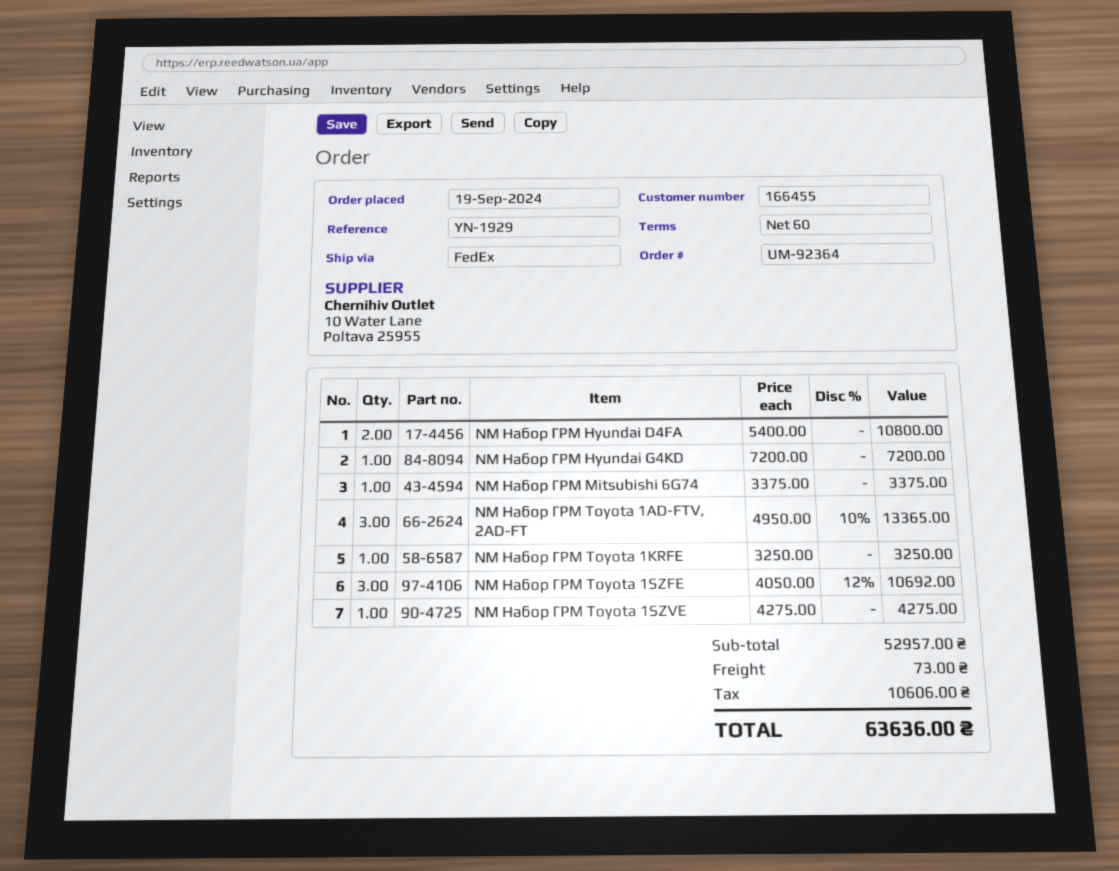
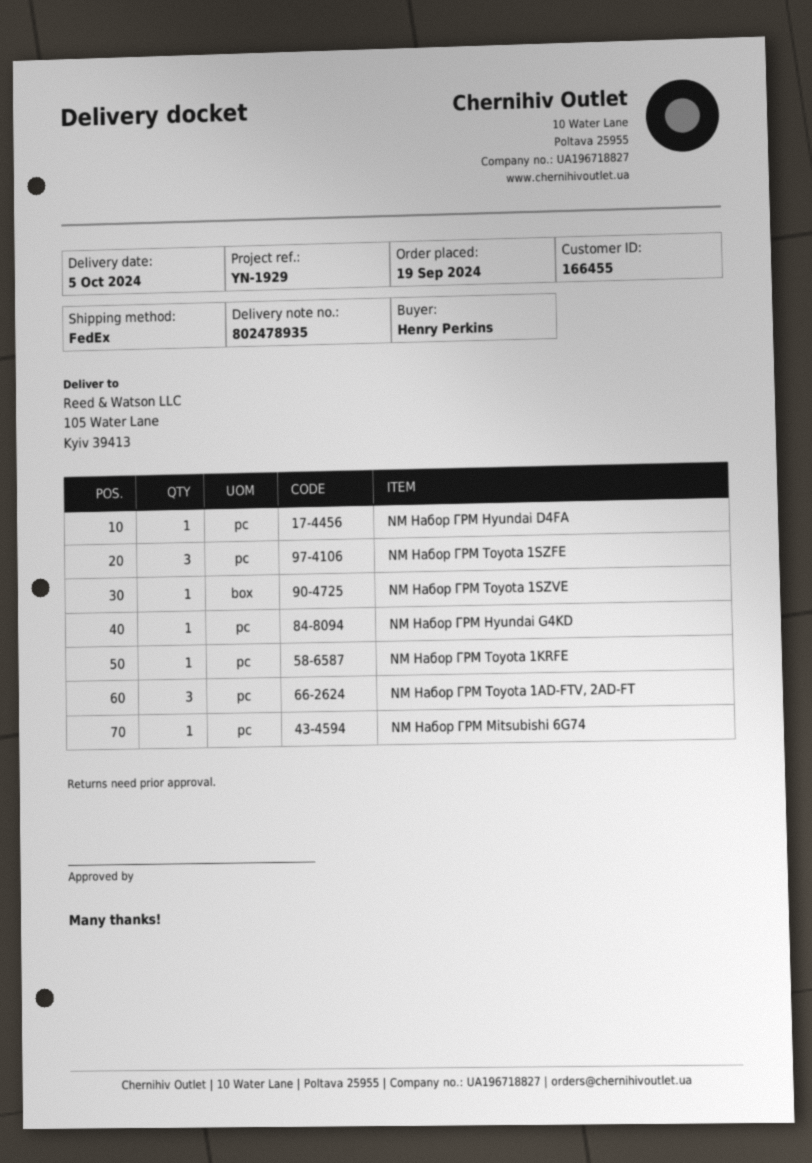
NM Набор ГРМ Hyundai D4FA: 2 -> 1

